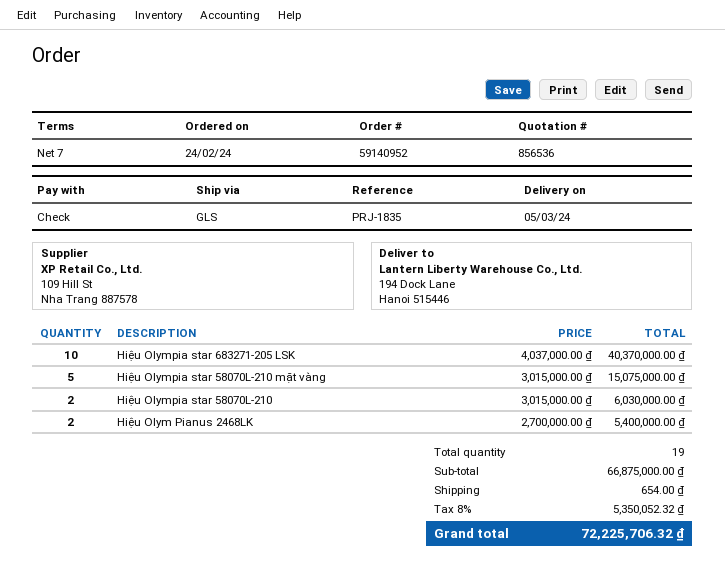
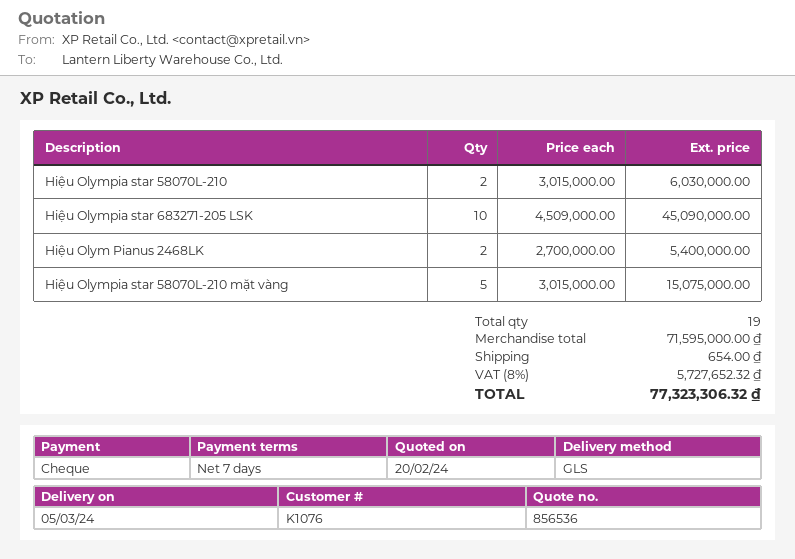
Hiệu Olympia star 683271-205 LSK: 10 x 4037000.00 = 40370000.00 -> 10 x 4509000.00 = 45090000.00
subtotal: 66875000.00 -> 71595000.00
tax: 8% = 5350052.32 -> 8% = 5727652.32
total: 72225706.32 -> 77323306.32

